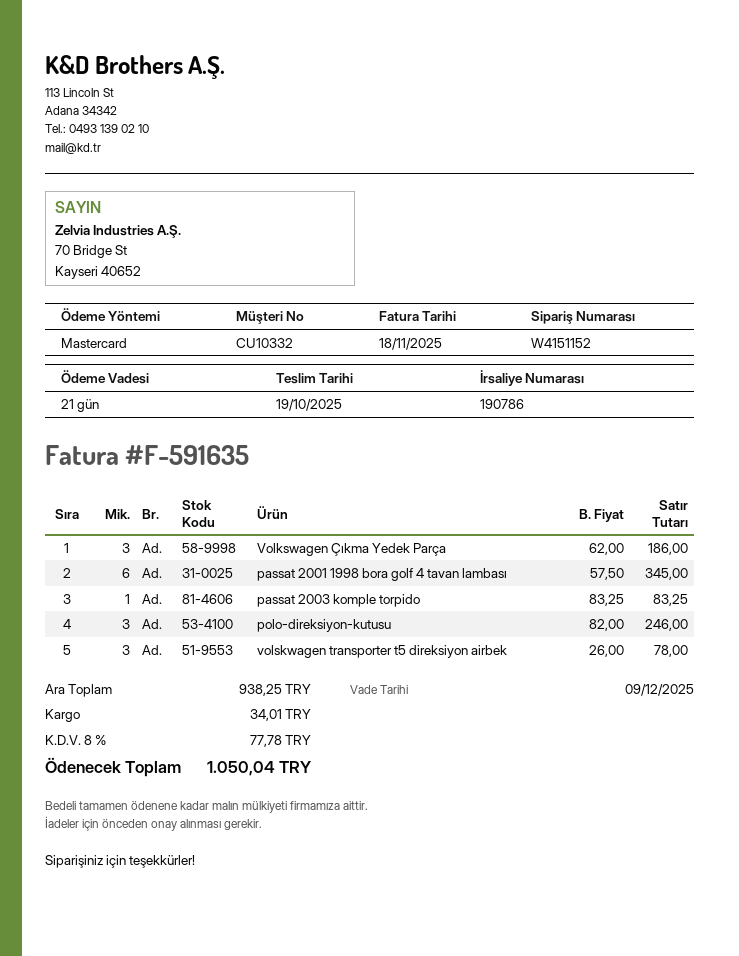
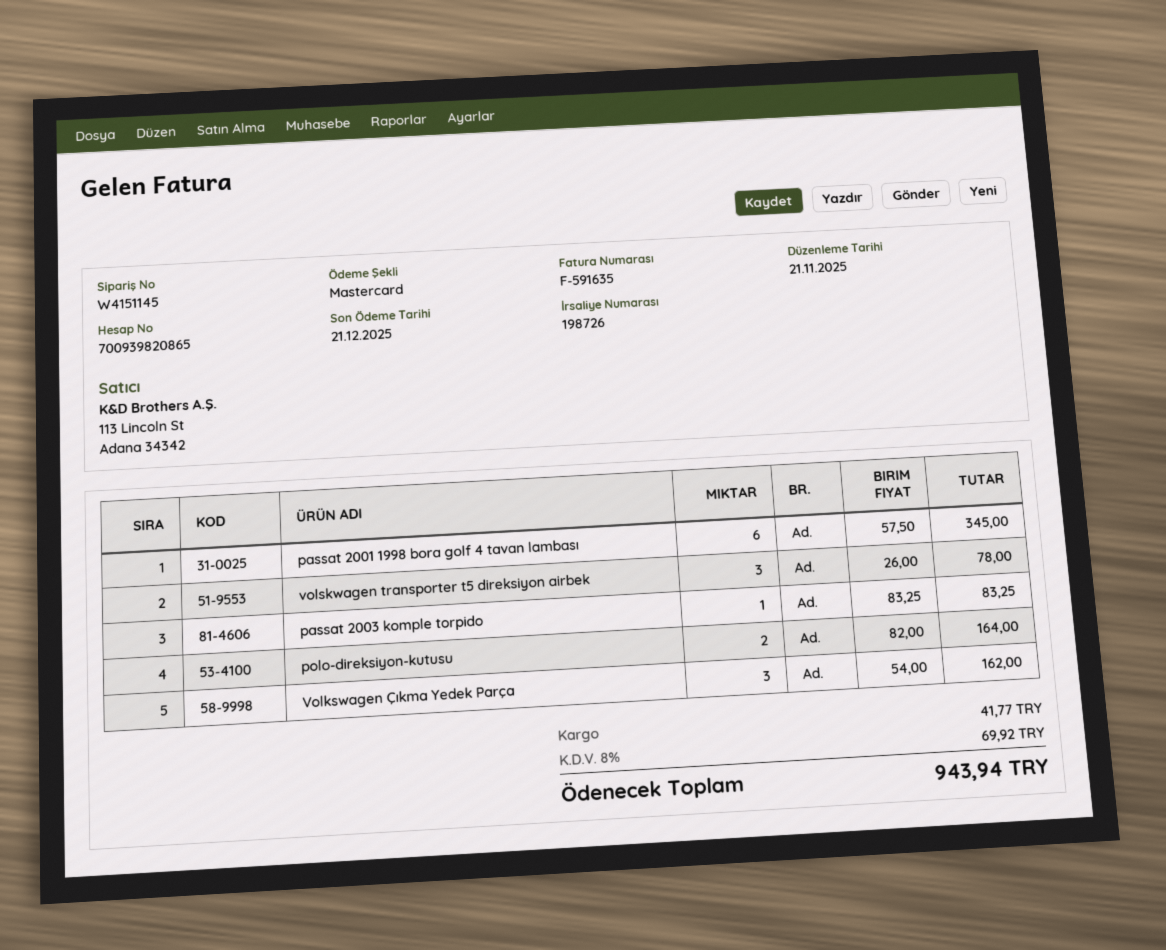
order number: W4151152 -> W4151145
delivery note number: 190786 -> 198726
invoice date: 2025-11-18 -> 2025-11-21
due date: 2025-12-09 -> 2025-12-21
Volkswagen Çıkma Yedek Parça: 3 x 62.00 = 186.00 -> 3 x 54.00 = 162.00
polo-direksiyon-kutusu: 3 x 82.00 = 246.00 -> 2 x 82.00 = 164.00
shipping: 34.01 -> 41.77
tax: 8% = 77.78 -> 8% = 69.92
total: 1050.04 -> 943.94

